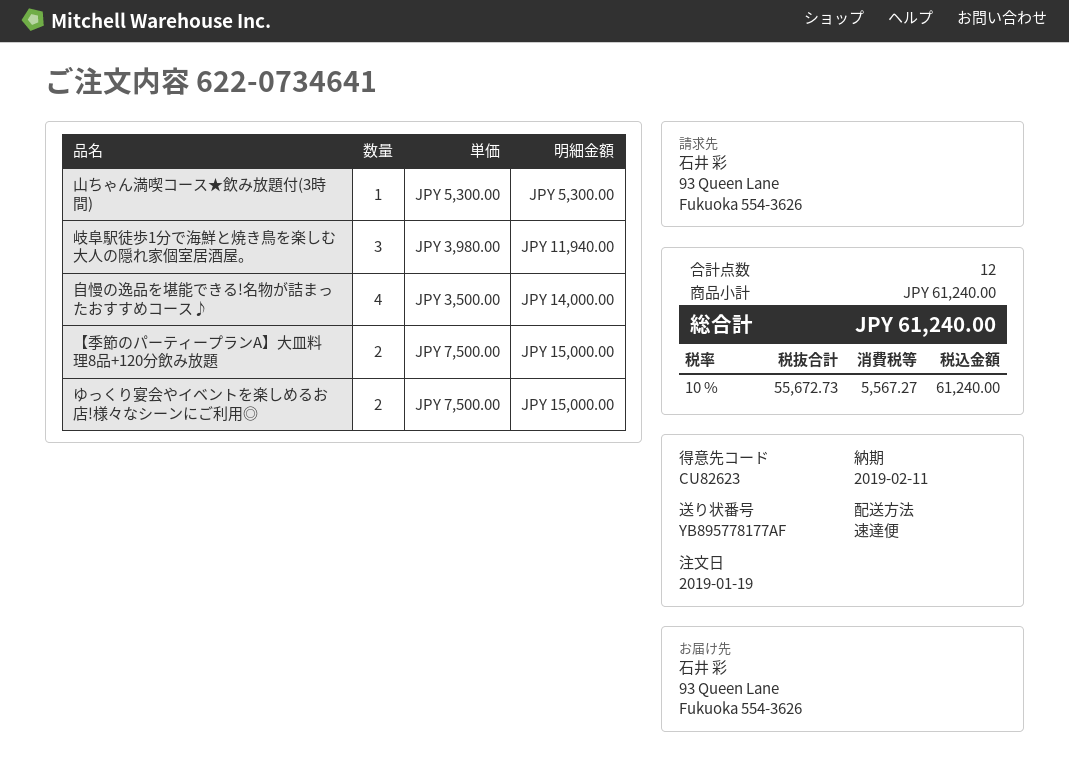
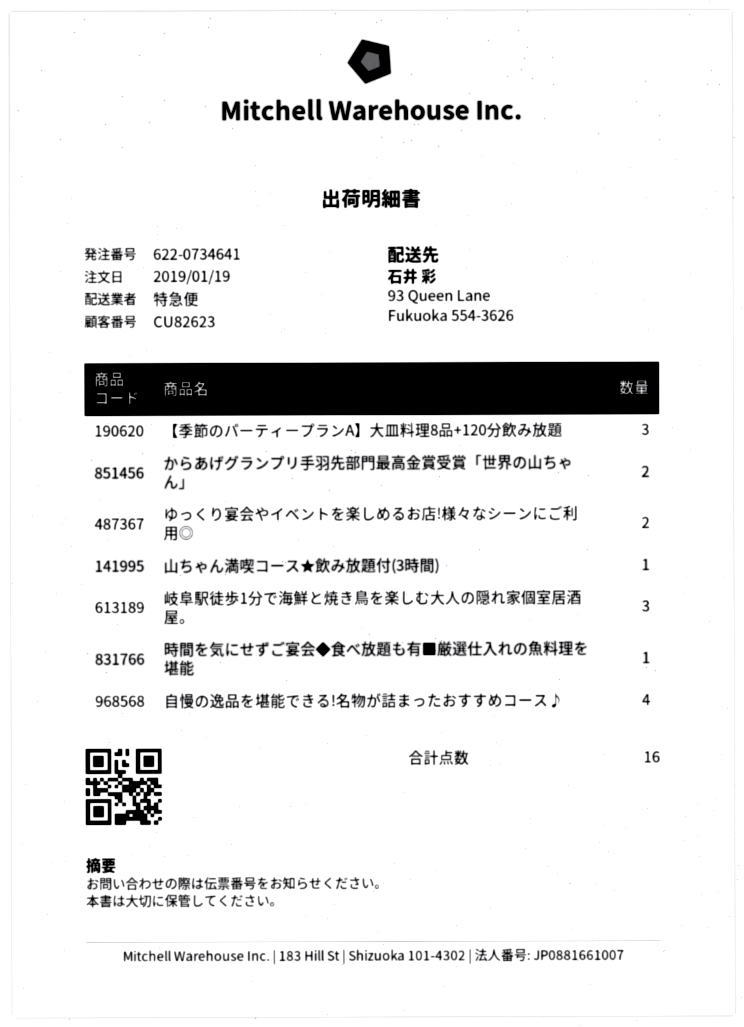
【季節のパーティープランA】大皿料理8品+120分飲み放題: 2 -> 3
からあげグランプリ手羽先部門最高金賞受賞「世界の山ちゃん」: none -> 2
時間を気にせずご宴会◆食べ放題も有■厳選仕入れの魚料理を堪能: none -> 1
total quantity: 12 -> 16

